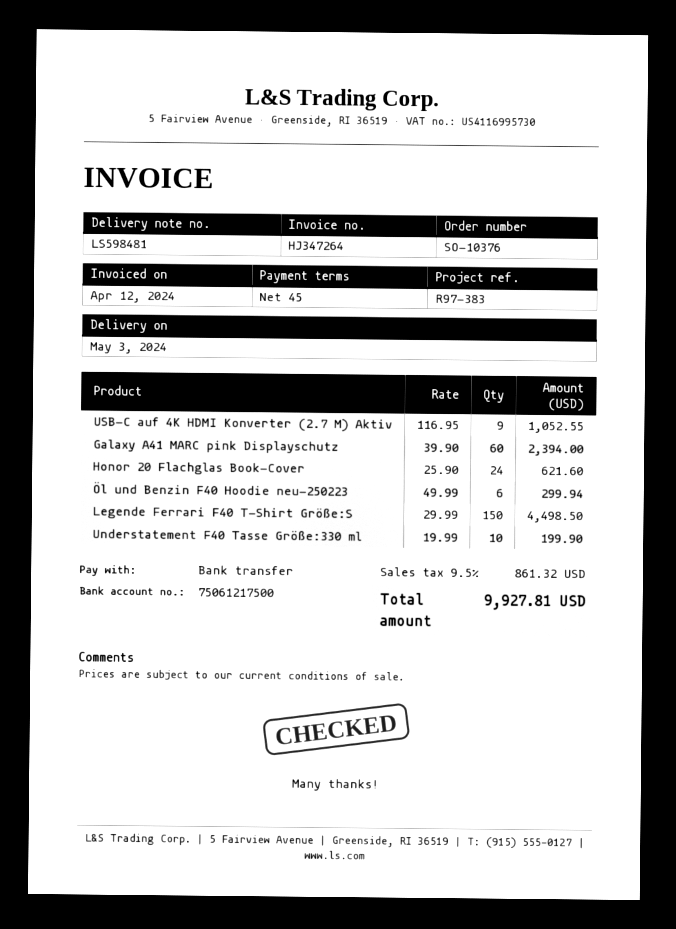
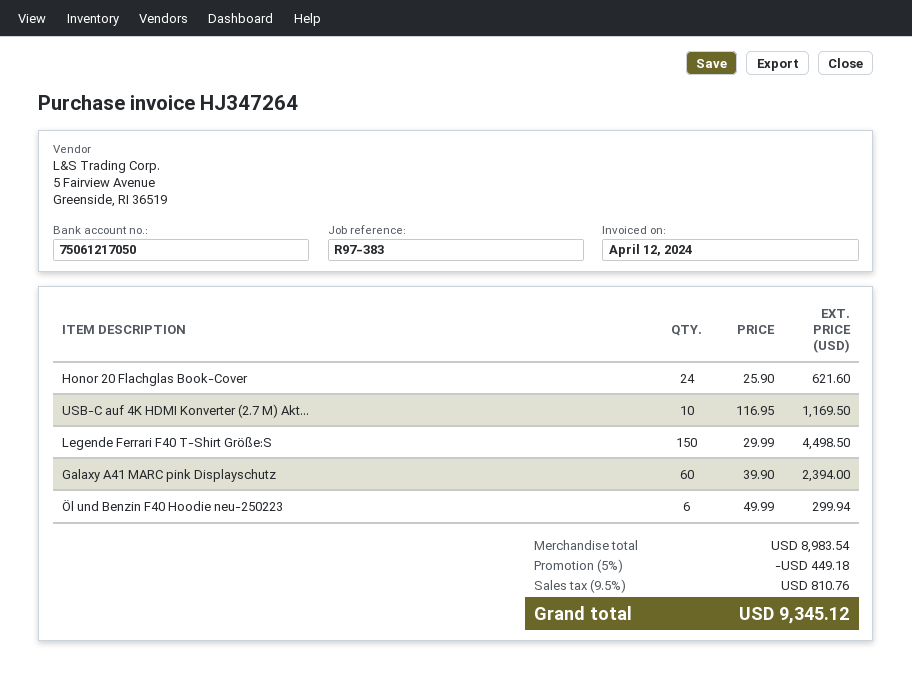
bank account: 75061217500 -> 75061217050
USB-C auf 4K HDMI Konverter (2.7 M) Aktiv: 9 x 116.95 = 1052.55 -> 10 x 116.95 = 1169.50
Understatement F40 Tasse Größe:330 ml: 10 x 19.99 = 199.90 -> none
discount: none -> 5% = 449.18
tax: 9.5% = 861.32 -> 9.5% = 810.76
total: 9927.81 -> 9345.12

